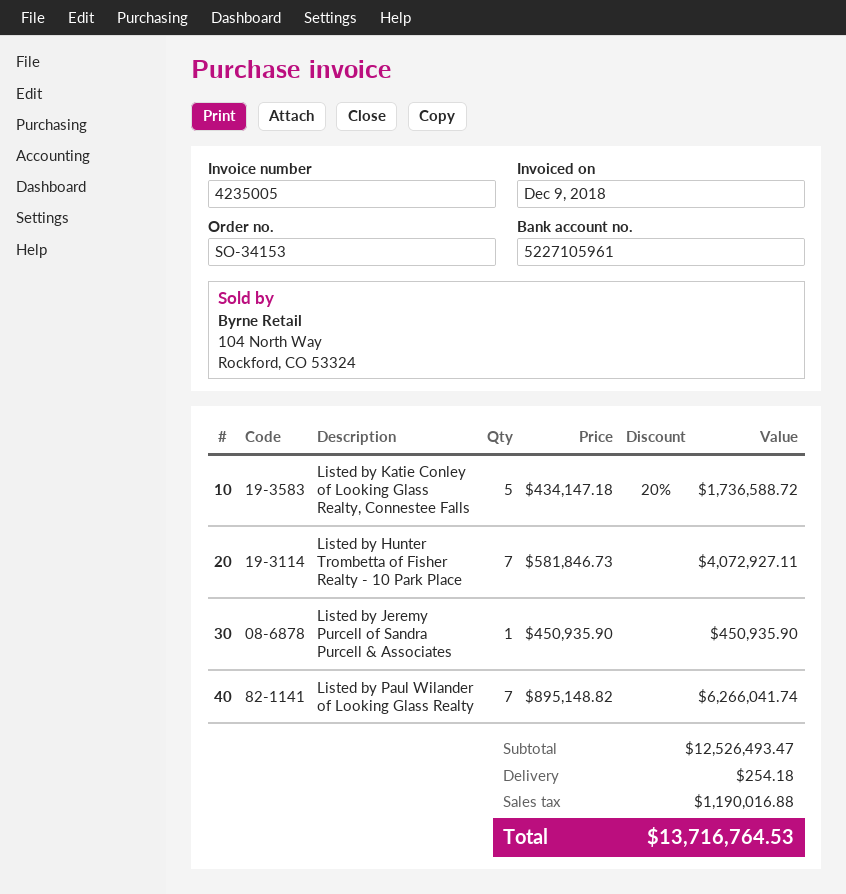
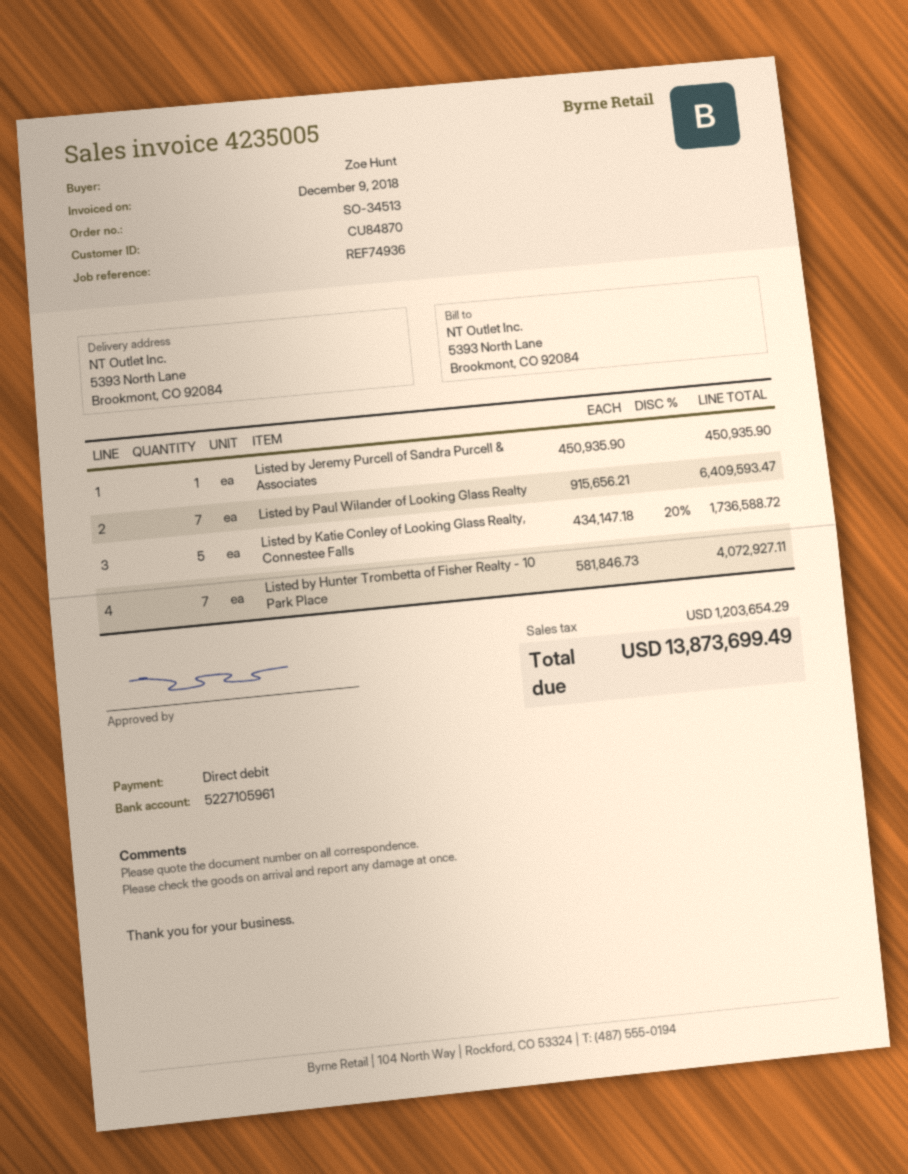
order number: SO-34153 -> SO-34513
Listed by Paul Wilander of Looking Glass Realty: 7 x 895148.82 = 6266041.74 -> 7 x 915656.21 = 6409593.47
shipping: 254.18 -> none
tax: 1190016.88 -> 1203654.29
total: 13716764.53 -> 13873699.49

